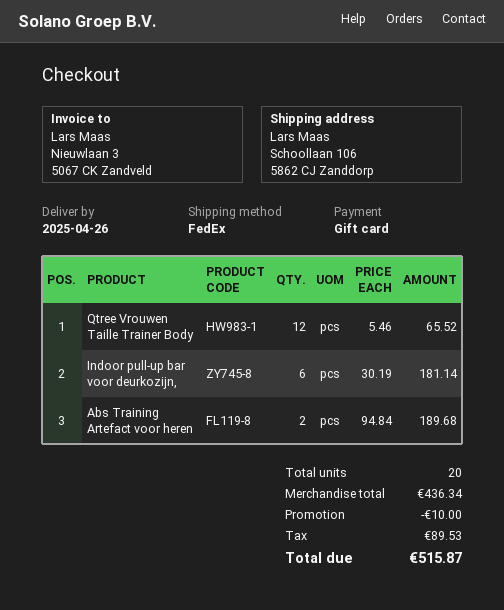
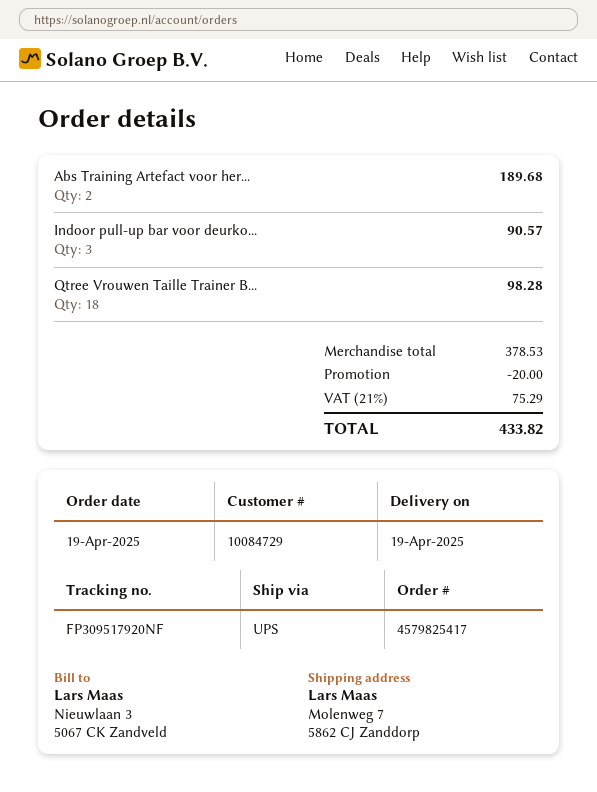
delivery date: 2025-04-26 -> 2025-04-19
shipping method: FedEx -> UPS
ship to: Schoollaan 106, 5862 CJ Zanddorp -> Molenweg 7, 5862 CJ Zanddorp
Qtree Vrouwen Taille Trainer Body: 12 for 65.52 -> 18 for 98.28
Indoor pull-up bar voor deurkozijn,: 6 for 181.14 -> 3 for 90.57
subtotal: 436.34 -> 378.53
discount: 10.00 -> 20.00
tax: 89.53 -> 75.29
total: 515.87 -> 433.82

